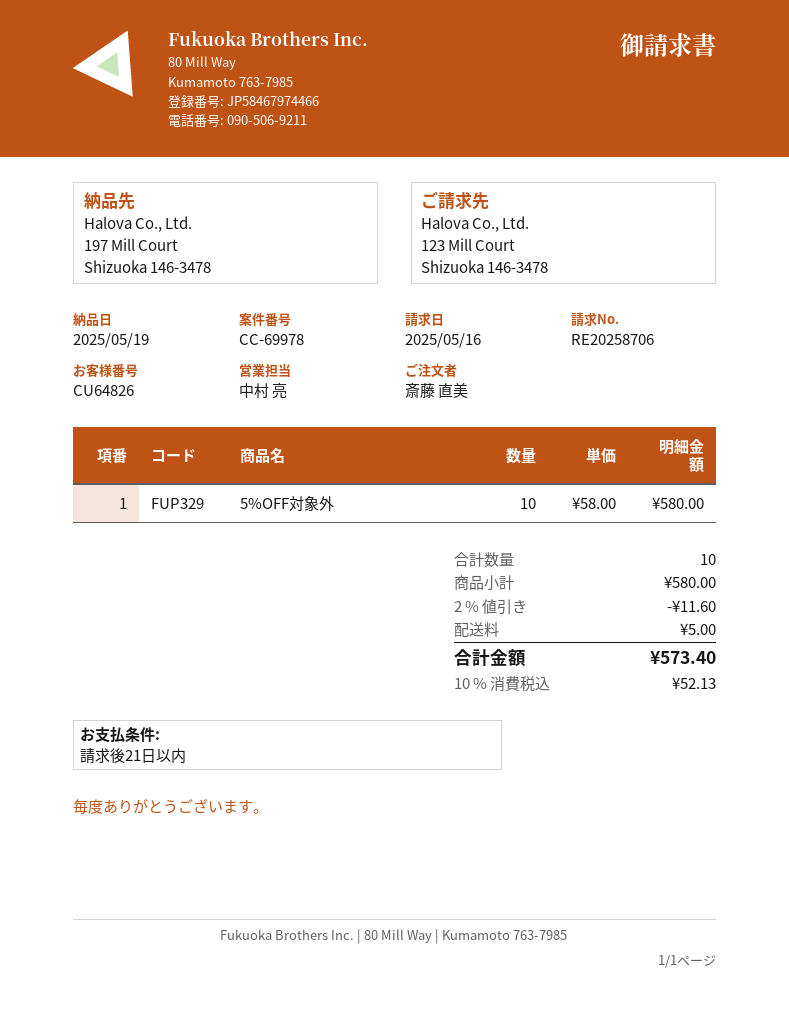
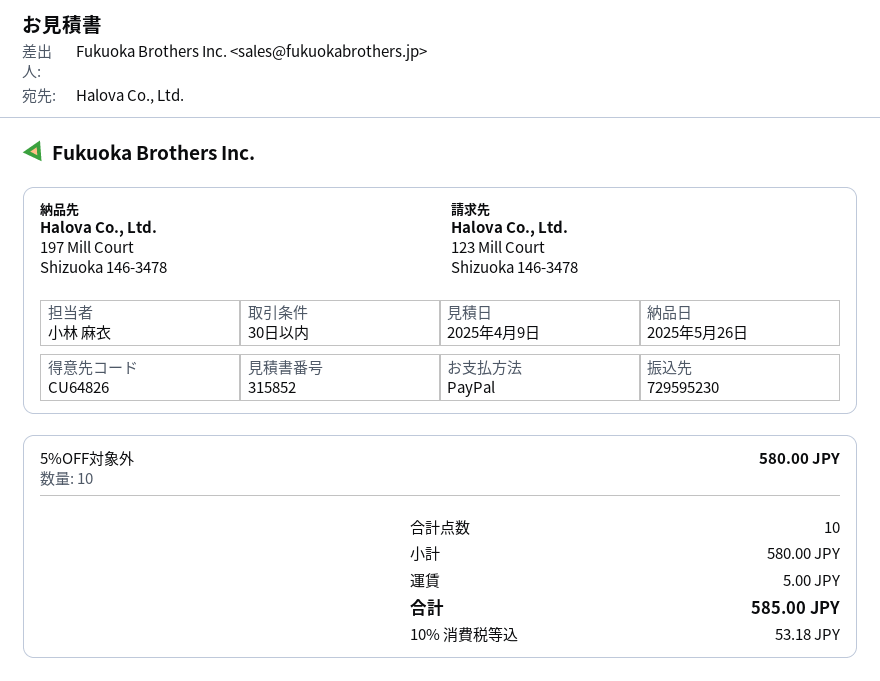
delivery date: 2025-05-19 -> 2025-05-26
payment terms: 21 days -> 30 days
sales rep: 中村 亮 -> 小林 麻衣
discount: 2% = 11.60 -> none
tax: 10% = 52.13 -> 10% = 53.18
total: 573.40 -> 585.00

